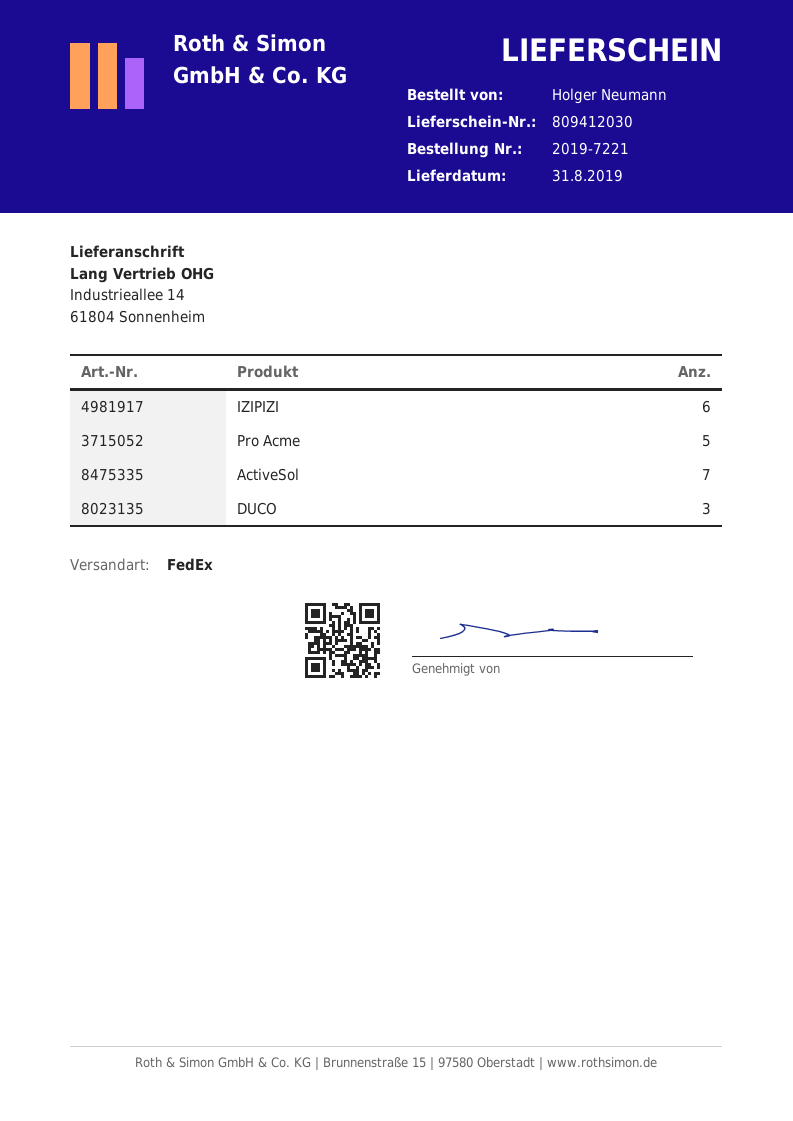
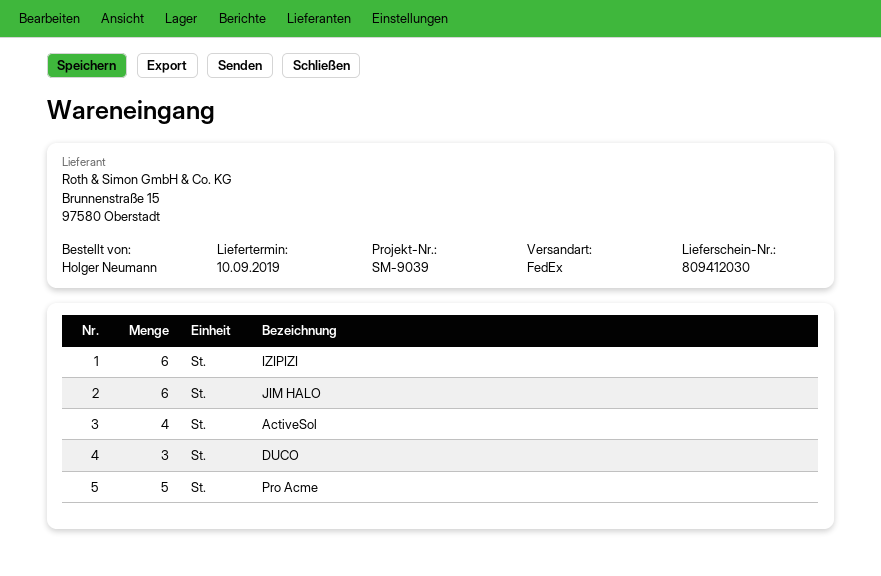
delivery date: 2019-08-31 -> 2019-09-10
ActiveSol: 7 -> 4
JIM HALO: none -> 6

